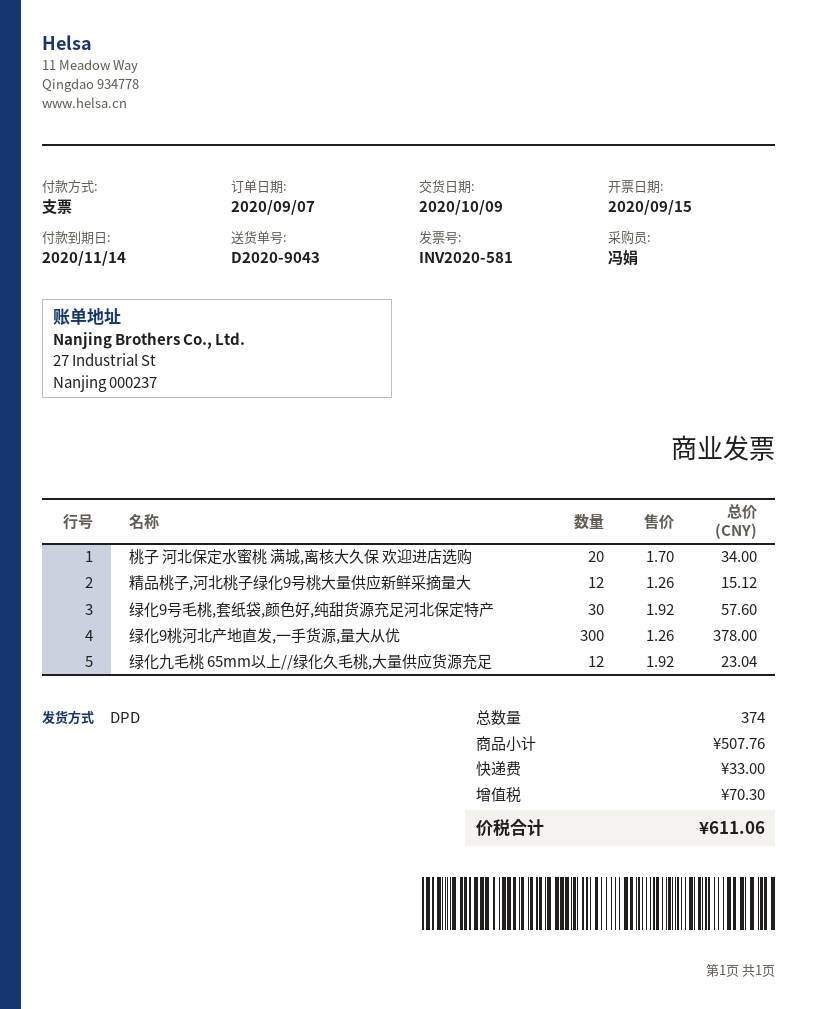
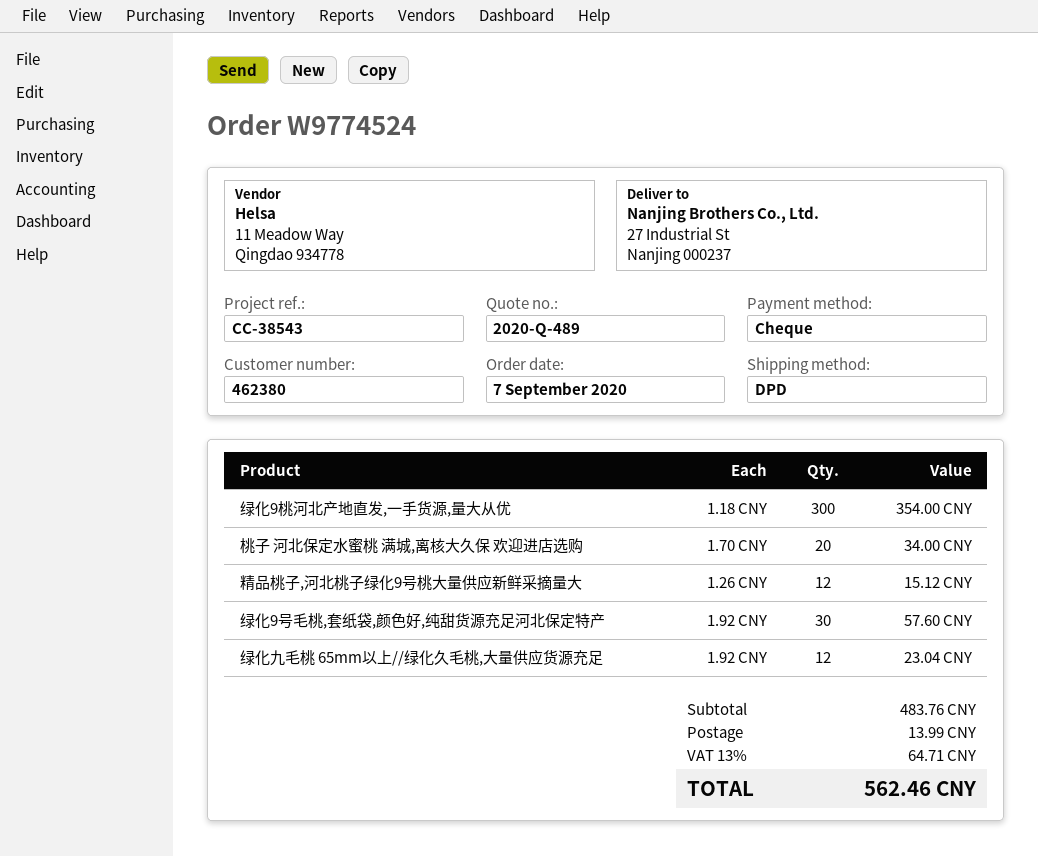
绿化9桃河北产地直发,一手货源,量大从优: 300 x 1.26 = 378.00 -> 300 x 1.18 = 354.00
subtotal: 507.76 -> 483.76
shipping: 33.00 -> 13.99
tax: 70.30 -> 64.71
total: 611.06 -> 562.46

